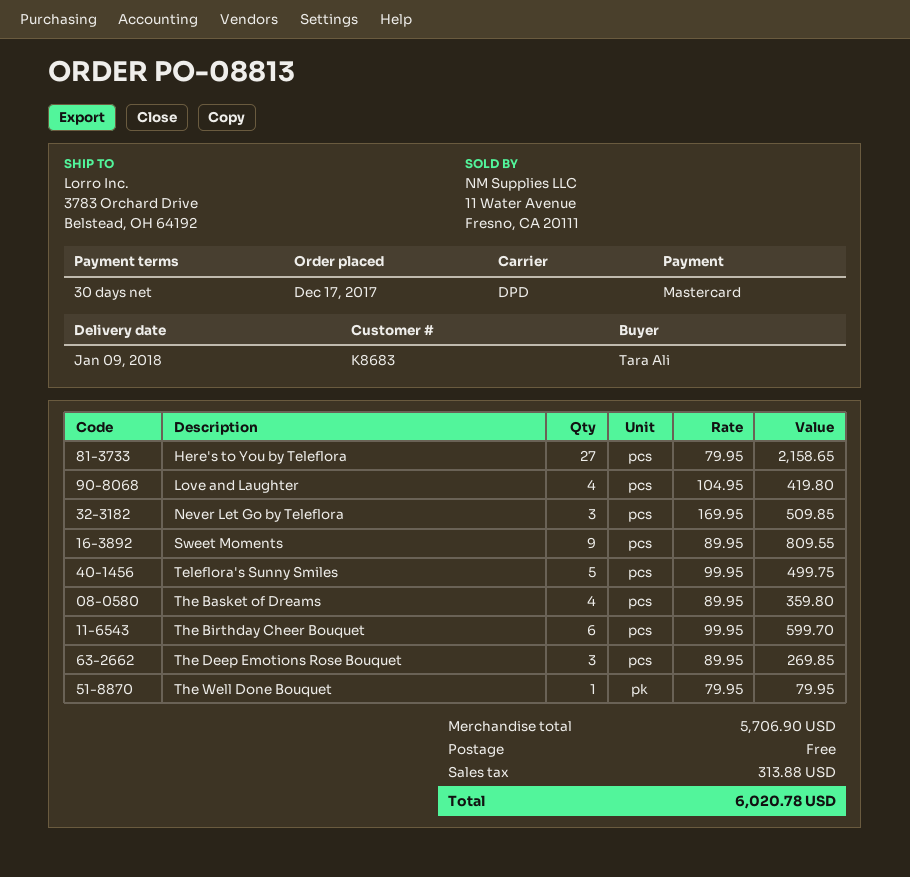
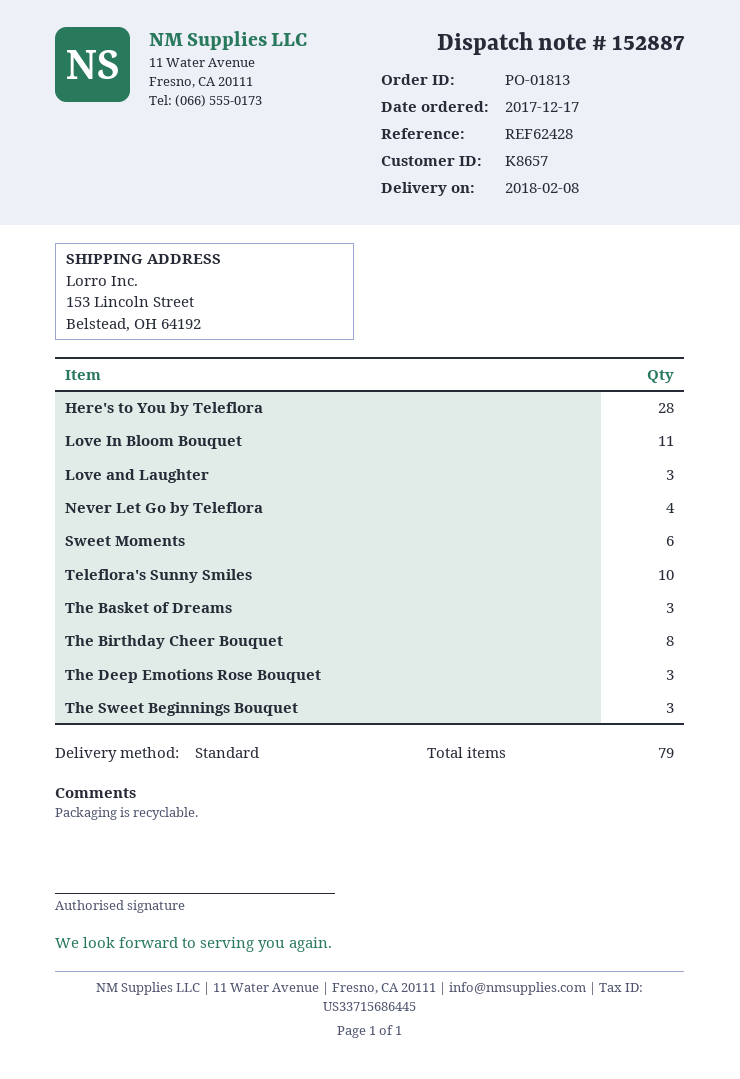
order number: PO-08813 -> PO-01813
delivery date: 2018-01-09 -> 2018-02-08
customer number: K8683 -> K8657
shipping method: DPD -> standard
ship to: 3783 Orchard Drive, Belstead, OH 64192 -> 153 Lincoln Street, Belstead, OH 64192
Here's to You by Teleflora: 27 -> 28
Love and Laughter: 4 -> 3
Never Let Go by Teleflora: 3 -> 4
Sweet Moments: 9 -> 6
Teleflora's Sunny Smiles: 5 -> 10
The Basket of Dreams: 4 -> 3
The Birthday Cheer Bouquet: 6 -> 8
The Well Done Bouquet: 1 -> none
Love In Bloom Bouquet: none -> 11
The Sweet Beginnings Bouquet: none -> 3

